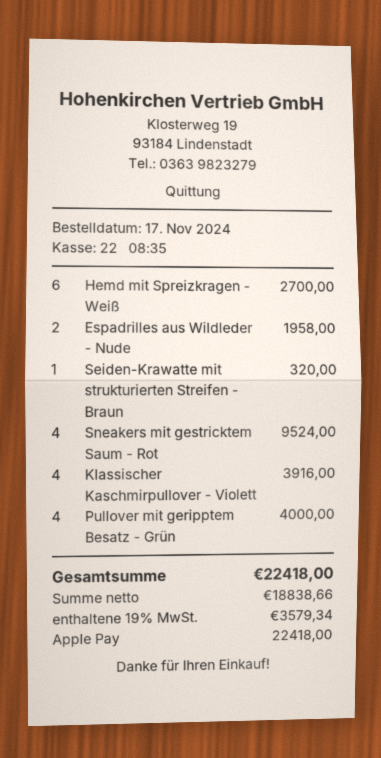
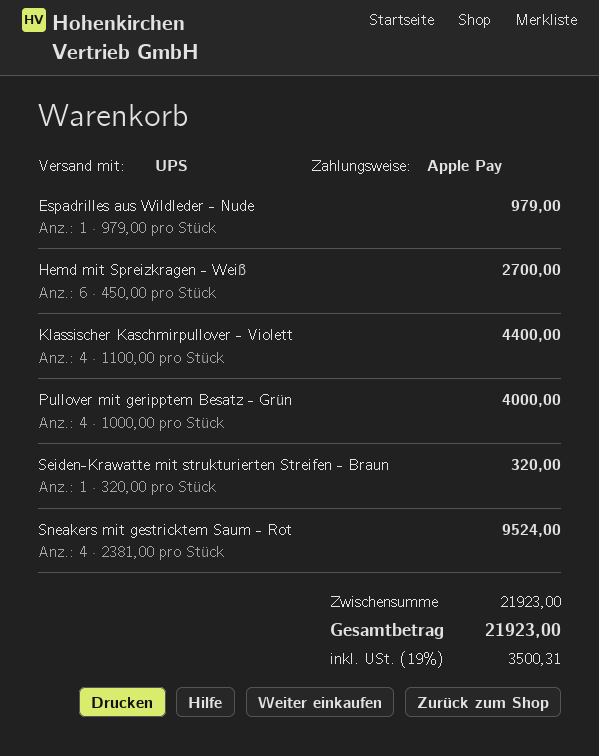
Espadrilles aus Wildleder - Nude: 2 for 1958.00 -> 1 for 979.00
Klassischer Kaschmirpullover - Violett: 4 for 3916.00 -> 4 for 4400.00
tax: 19% = 3579.34 -> 19% = 3500.31
total: 22418.00 -> 21923.00

